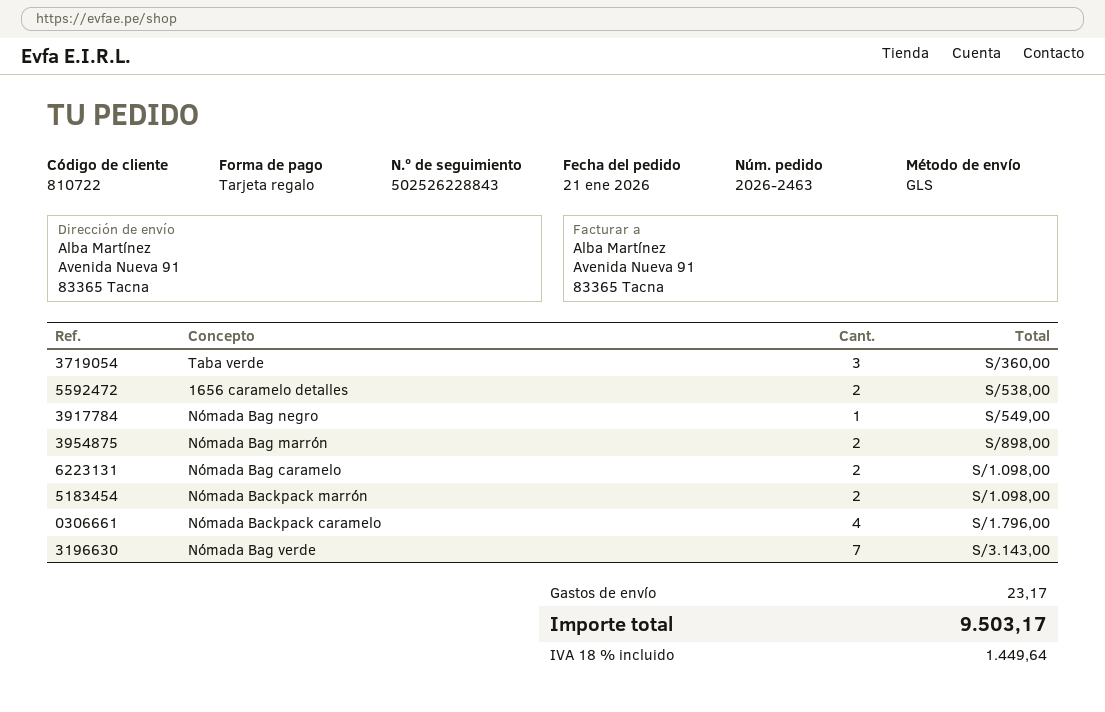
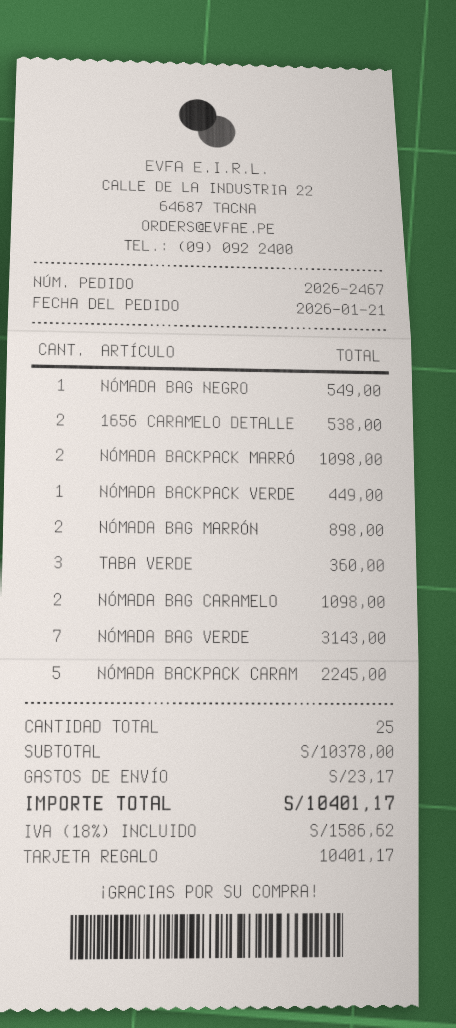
order number: 2026-2463 -> 2026-2467
Nómada Backpack caramelo: 4 for 1796.00 -> 5 for 2245.00
NÓMADA BACKPACK VERDE: none -> 1 for 449.00
tax: 18% = 1449.64 -> 18% = 1586.62
total: 9503.17 -> 10401.17

